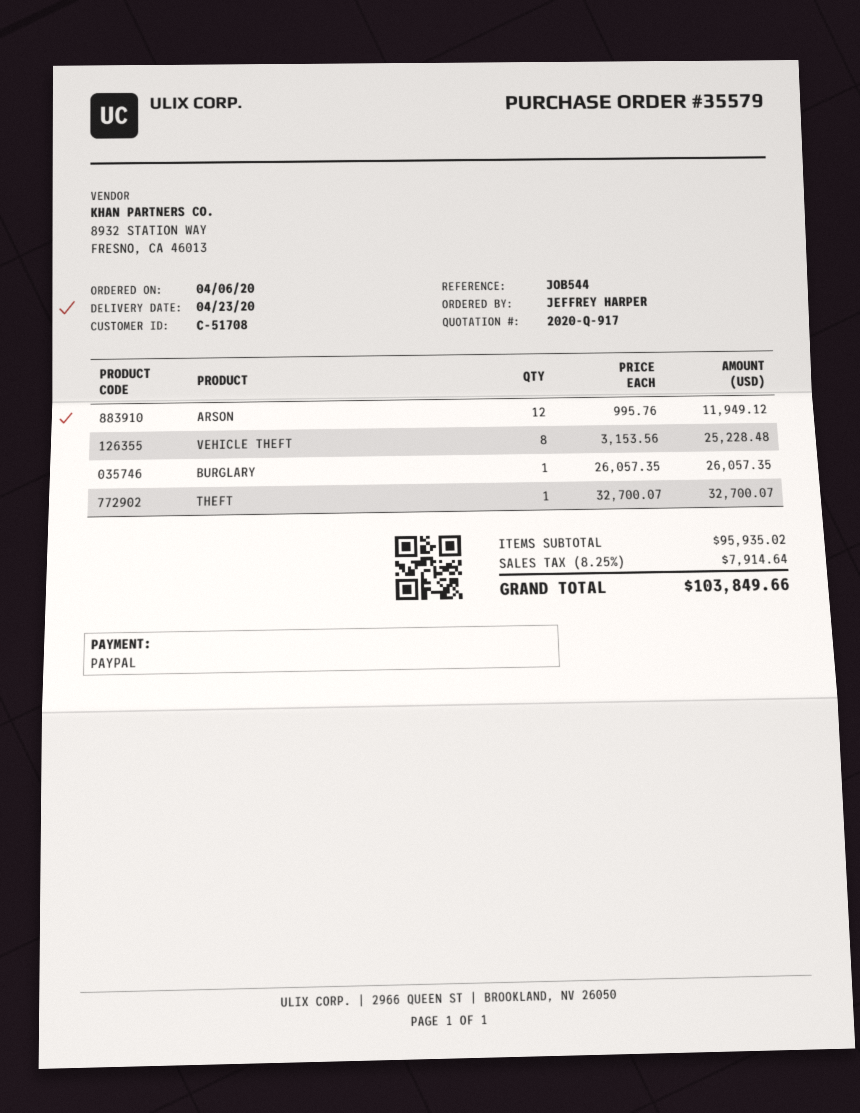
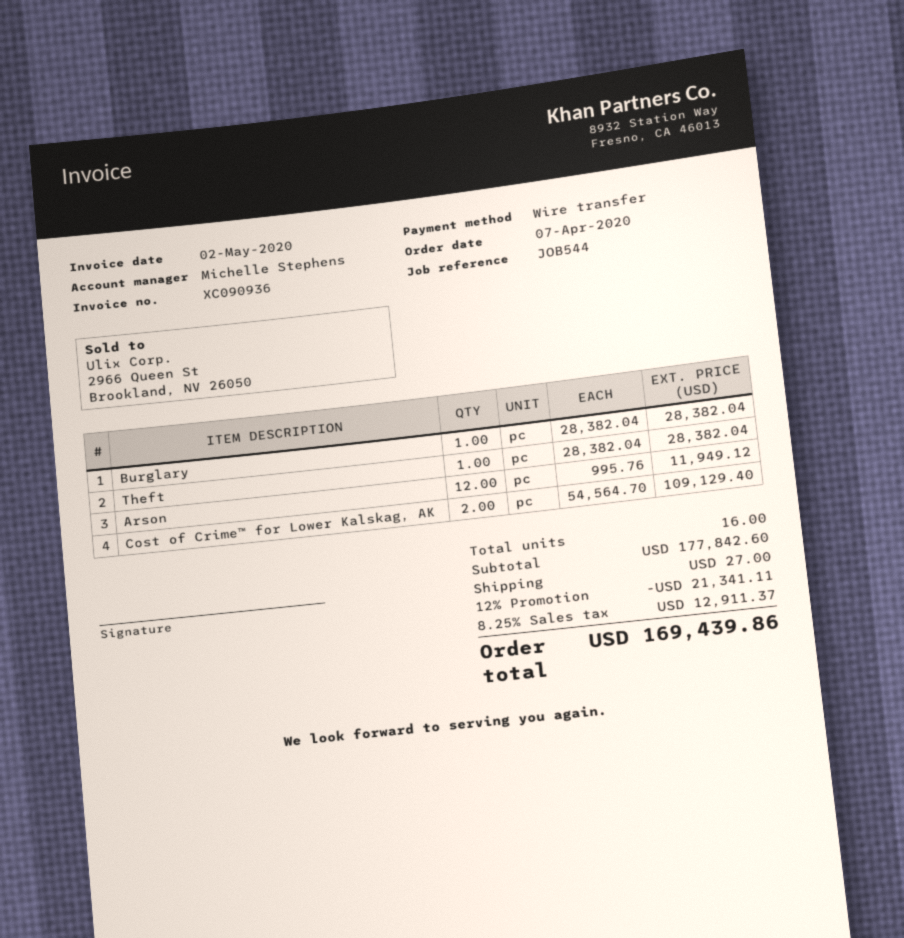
order date: 2020-04-06 -> 2020-04-07
payment method: PayPal -> bank transfer
VEHICLE THEFT: 8 x 3153.56 = 25228.48 -> none
BURGLARY: 1 x 26057.35 = 26057.35 -> 1 x 28382.04 = 28382.04
THEFT: 1 x 32700.07 = 32700.07 -> 1 x 28382.04 = 28382.04
Cost of Crime™ for Lower Kalskag, AK: none -> 2 x 54564.70 = 109129.40
subtotal: 95935.02 -> 177842.60
discount: none -> 12% = 21341.11
shipping: none -> 27.00
tax: 8.25% = 7914.64 -> 8.25% = 12911.37
total: 103849.66 -> 169439.86

